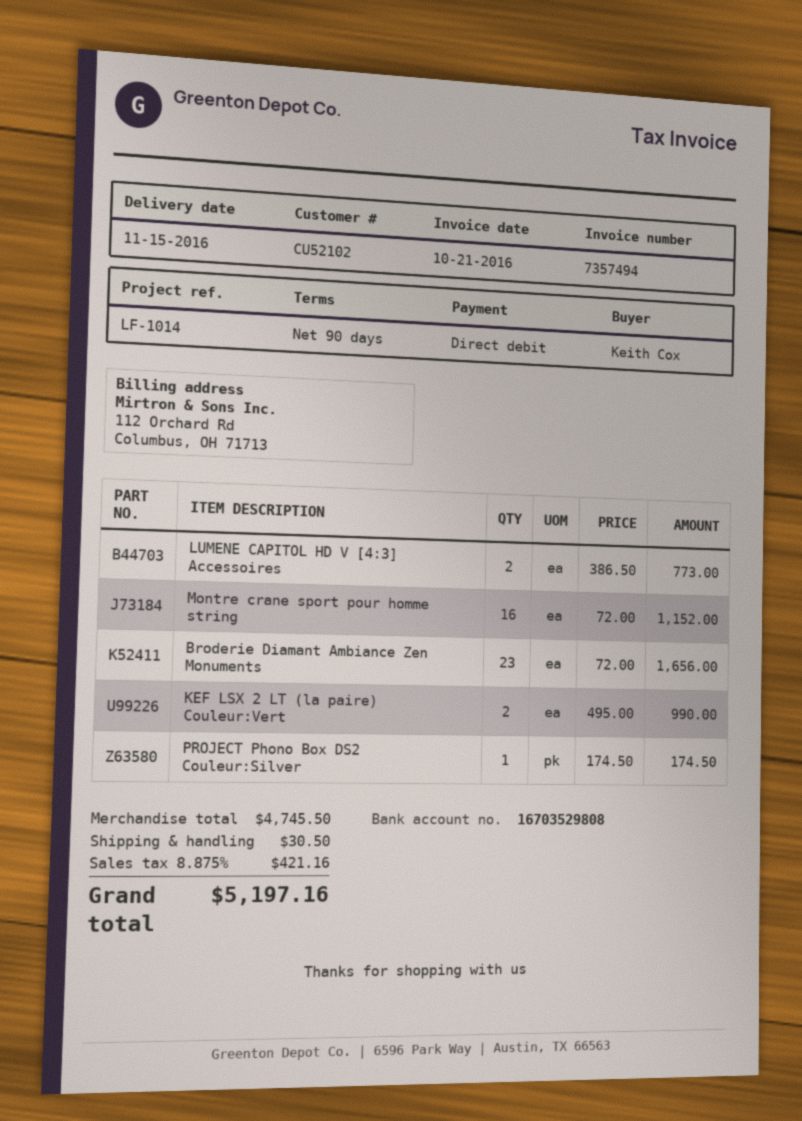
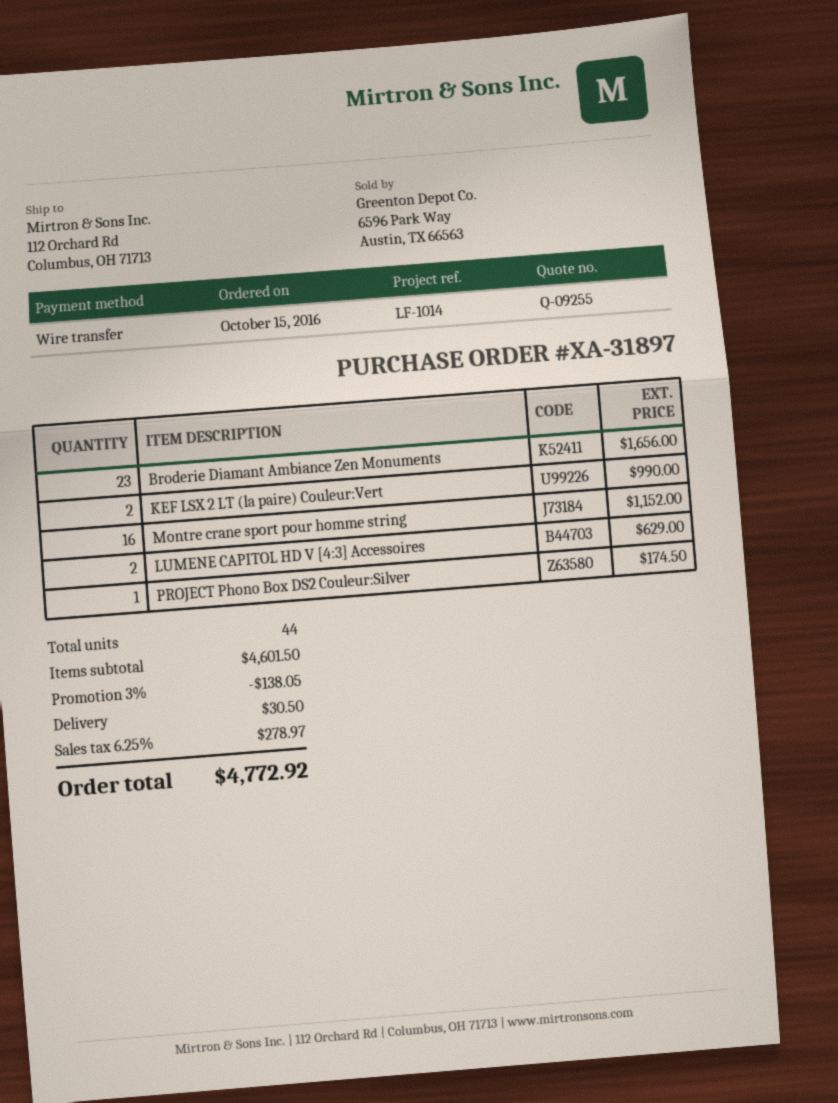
payment method: direct debit -> bank transfer
LUMENE CAPITOL HD V [4:3] Accessoires: 2 for 773.00 -> 2 for 629.00
subtotal: 4745.50 -> 4601.50
discount: none -> 3% = 138.05
tax: 8.875% = 421.16 -> 6.25% = 278.97
total: 5197.16 -> 4772.92

